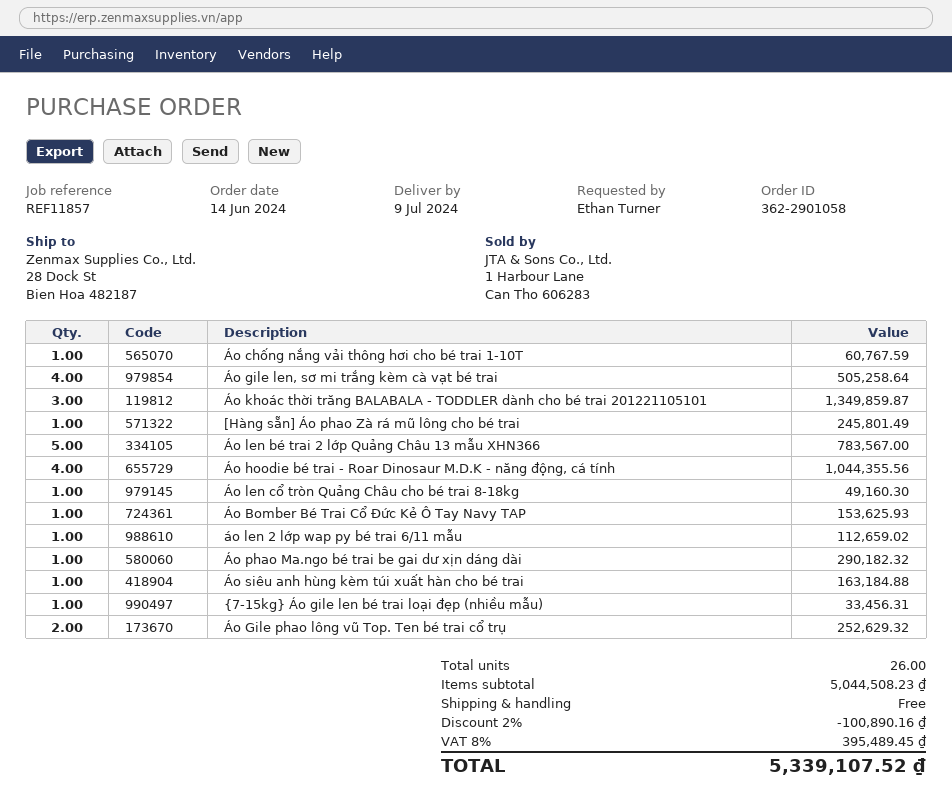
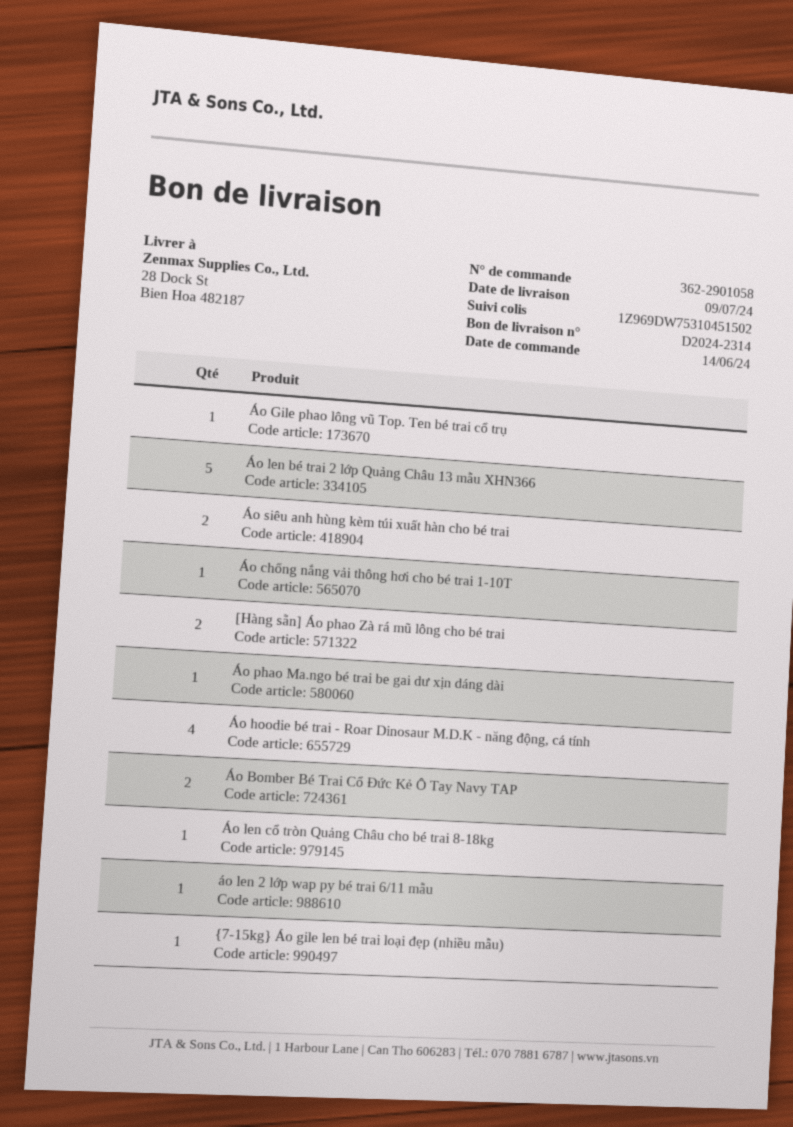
Áo gile len, sơ mi trắng kèm cà vạt bé trai: 4 -> none
Áo khoác thời trăng BALABALA - TODDLER dành cho bé trai 201221105101: 3 -> none
[Hàng sẵn] Áo phao Zà rá mũ lông cho bé trai: 1 -> 2
Áo Bomber Bé Trai Cổ Đức Kẻ Ô Tay Navy TAP: 1 -> 2
Áo siêu anh hùng kèm túi xuất hàn cho bé trai: 1 -> 2
Áo Gile phao lông vũ Top. Ten bé trai cổ trụ: 2 -> 1

